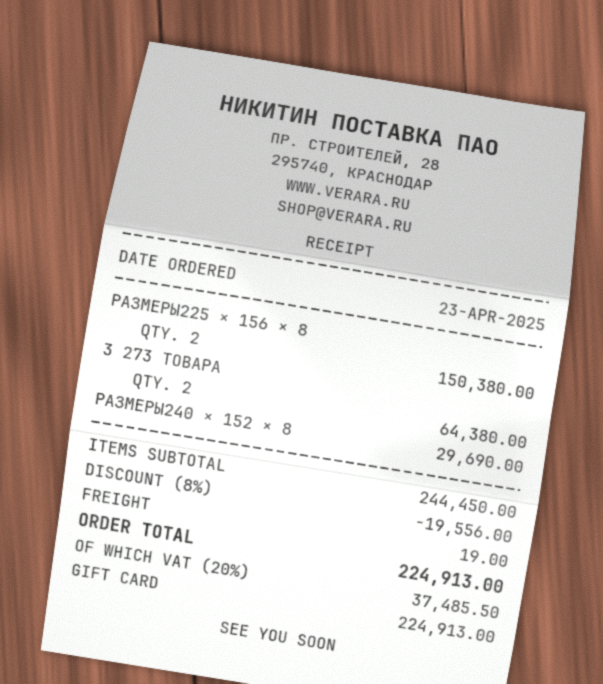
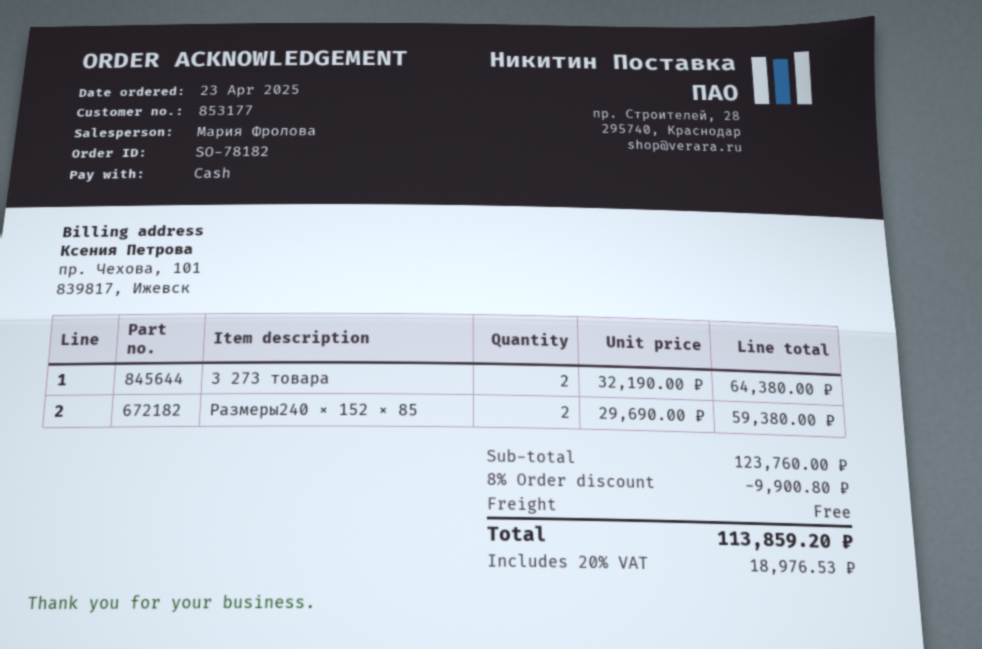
payment method: gift card -> cash
РАЗМЕРЫ225 × 156 × 8: 2 for 150380.00 -> none
РАЗМЕРЫ240 × 152 × 8: 1 for 29690.00 -> 2 for 59380.00
subtotal: 244450.00 -> 123760.00
discount: 8% = 19556.00 -> 8% = 9900.80
shipping: 19.00 -> 0.00
tax: 20% = 37485.50 -> 20% = 18976.53
total: 224913.00 -> 113859.20

